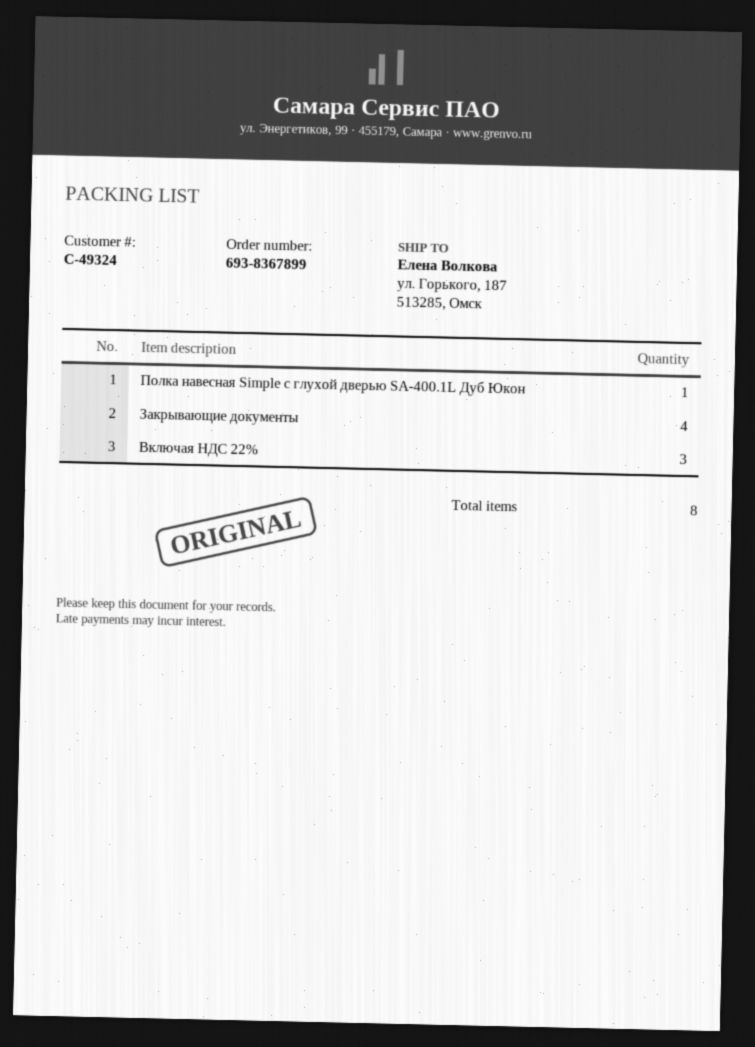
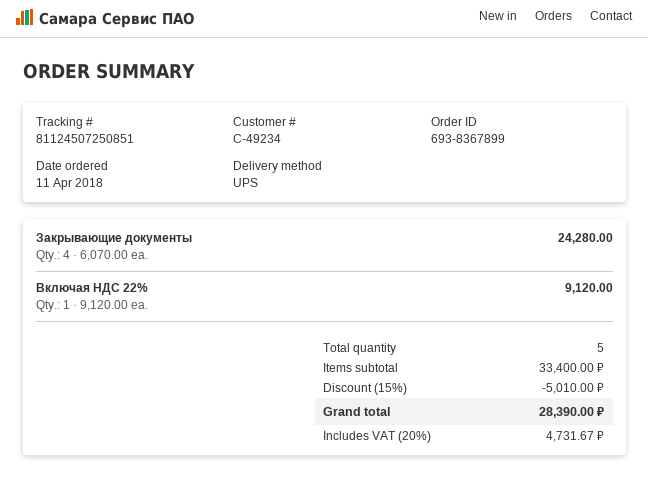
customer number: C-49324 -> C-49234
Полка навесная Simple с глухой дверью SA-400.1L Дуб Юкон: 1 -> none
Включая НДС 22%: 3 -> 1
total quantity: 8 -> 5

